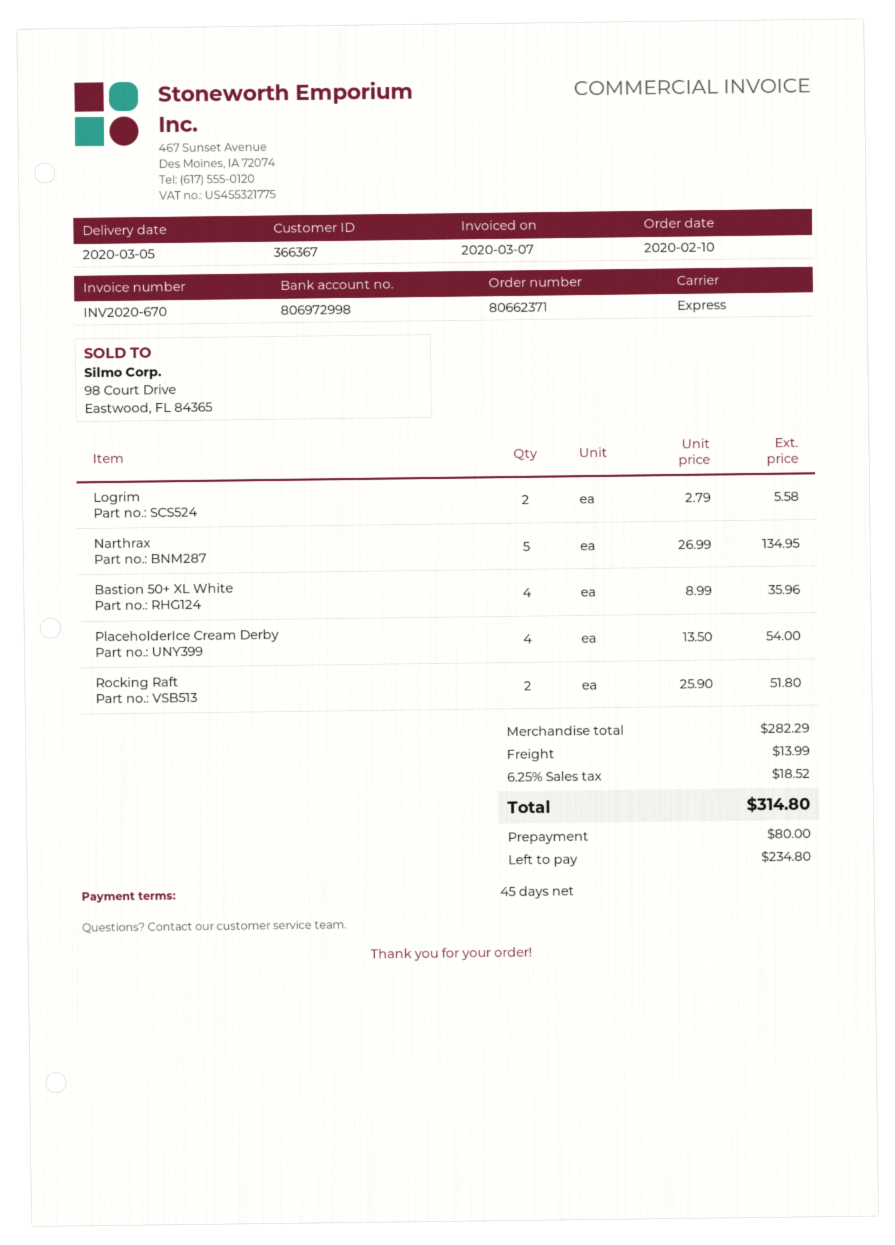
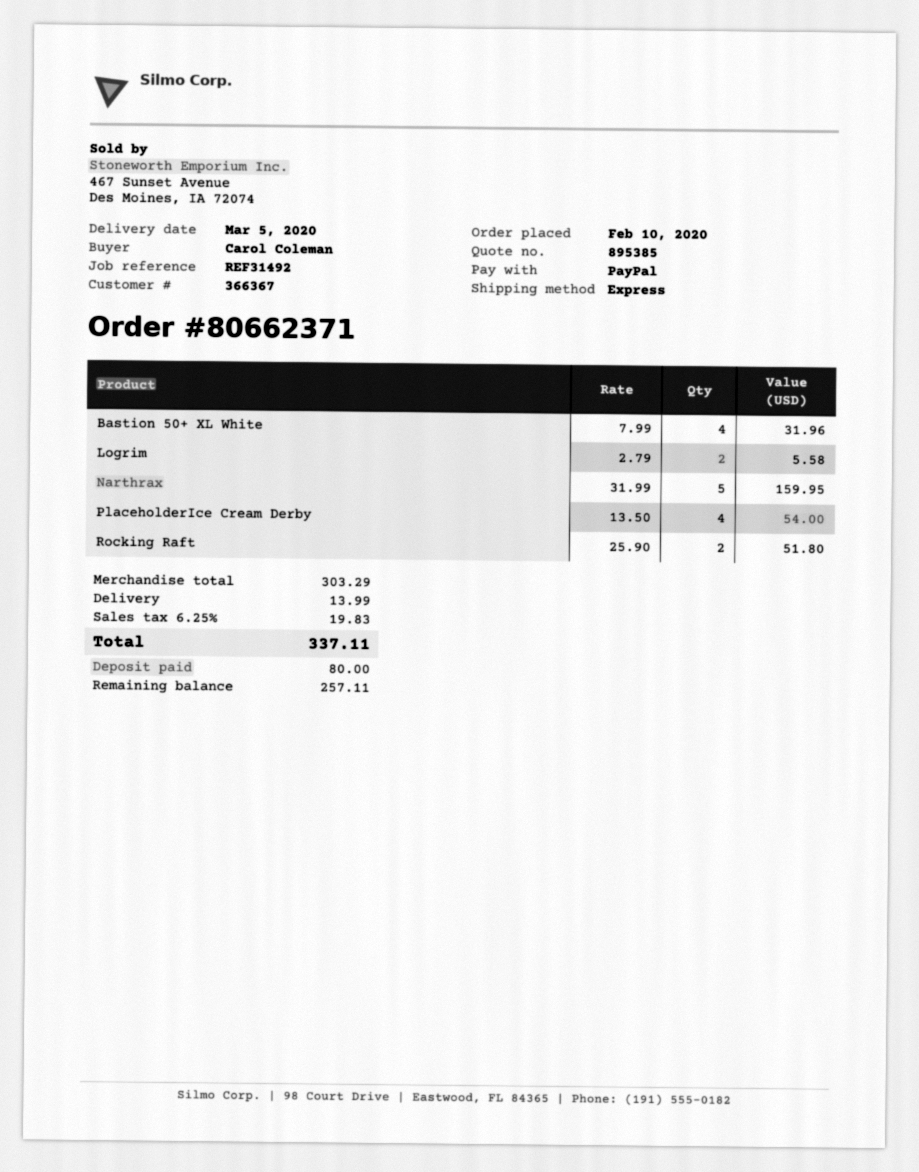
Narthrax: 5 x 26.99 = 134.95 -> 5 x 31.99 = 159.95
Bastion 50+ XL White: 4 x 8.99 = 35.96 -> 4 x 7.99 = 31.96
subtotal: 282.29 -> 303.29
tax: 6.25% = 18.52 -> 6.25% = 19.83
total: 314.80 -> 337.11
balance: 234.80 -> 257.11

